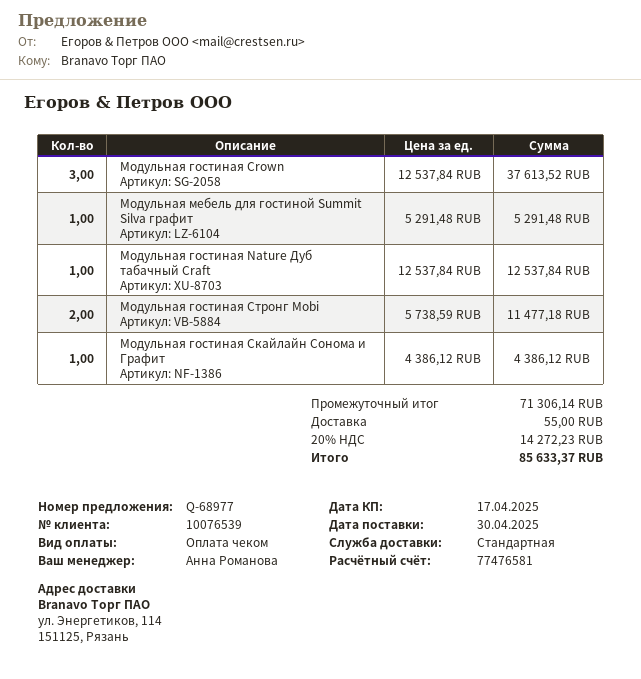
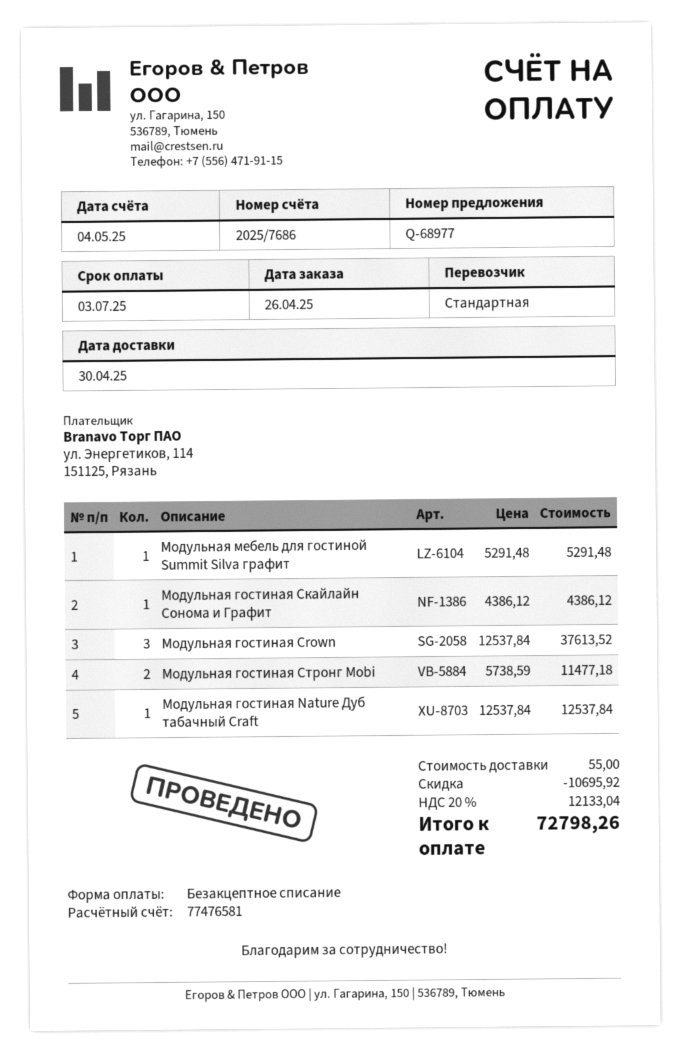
payment method: cheque -> direct debit
discount: none -> 10695.92
tax: 20% = 14272.23 -> 20% = 12133.04
total: 85633.37 -> 72798.26

